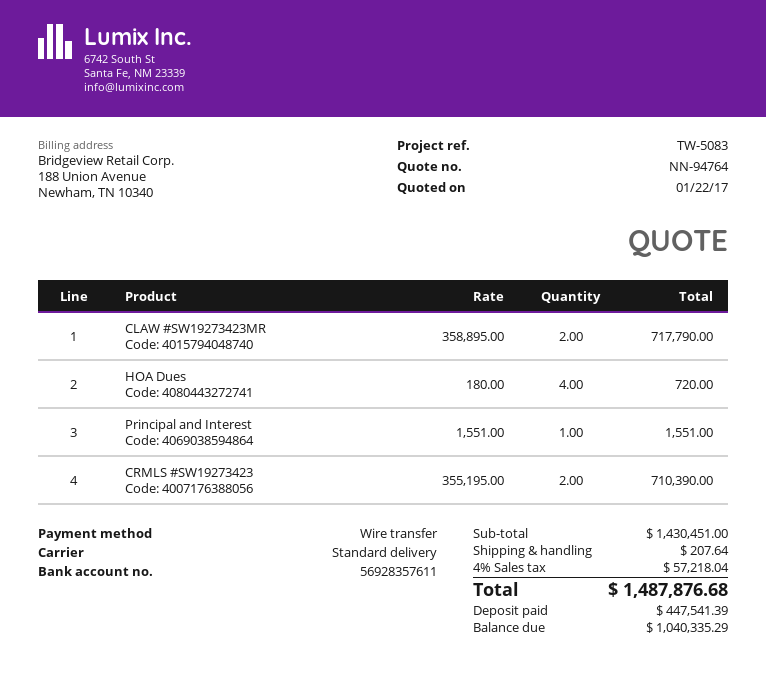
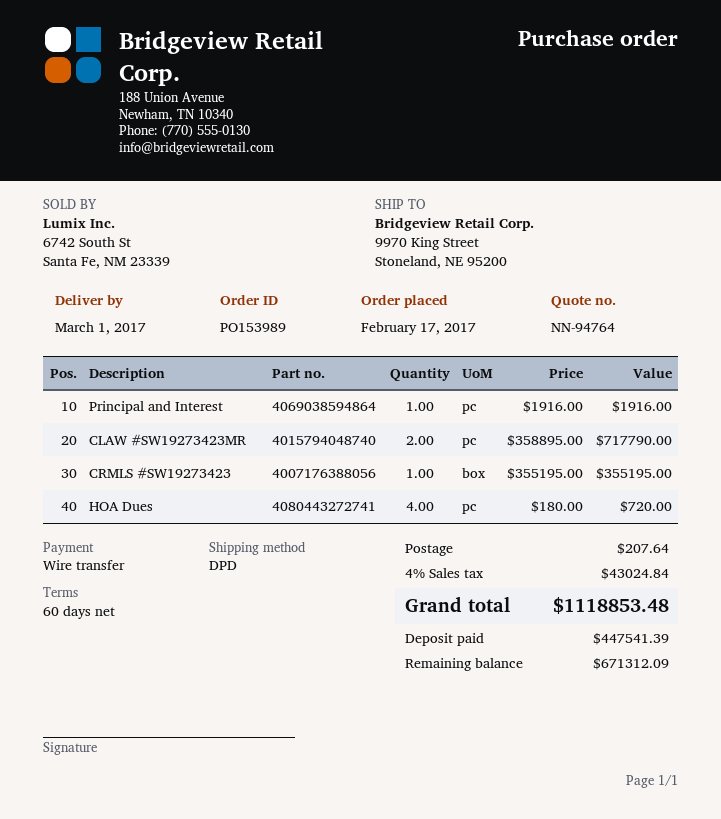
shipping method: standard -> DPD
Principal and Interest: 1 x 1551.00 = 1551.00 -> 1 x 1916.00 = 1916.00
CRMLS #SW19273423: 2 x 355195.00 = 710390.00 -> 1 x 355195.00 = 355195.00
tax: 4% = 57218.04 -> 4% = 43024.84
total: 1487876.68 -> 1118853.48
balance: 1040335.29 -> 671312.09

